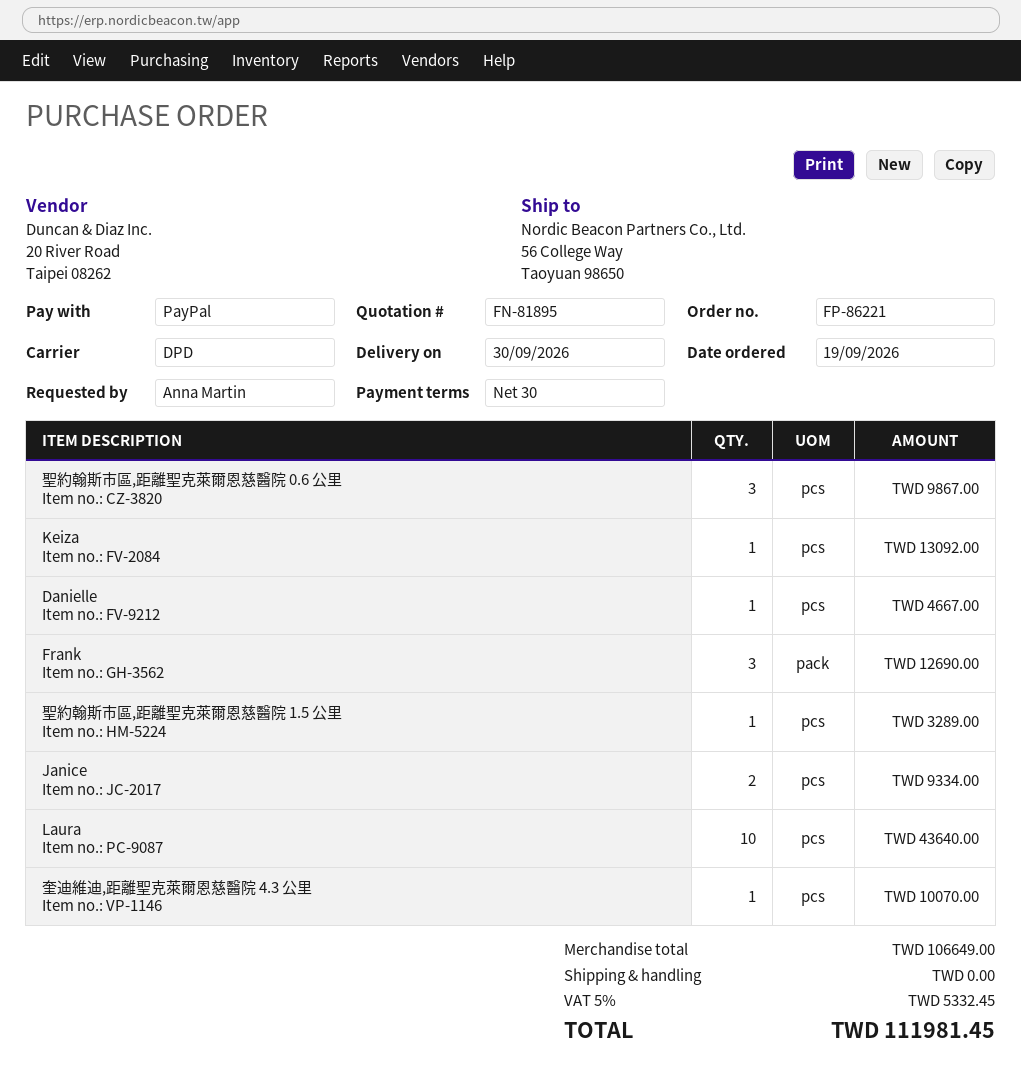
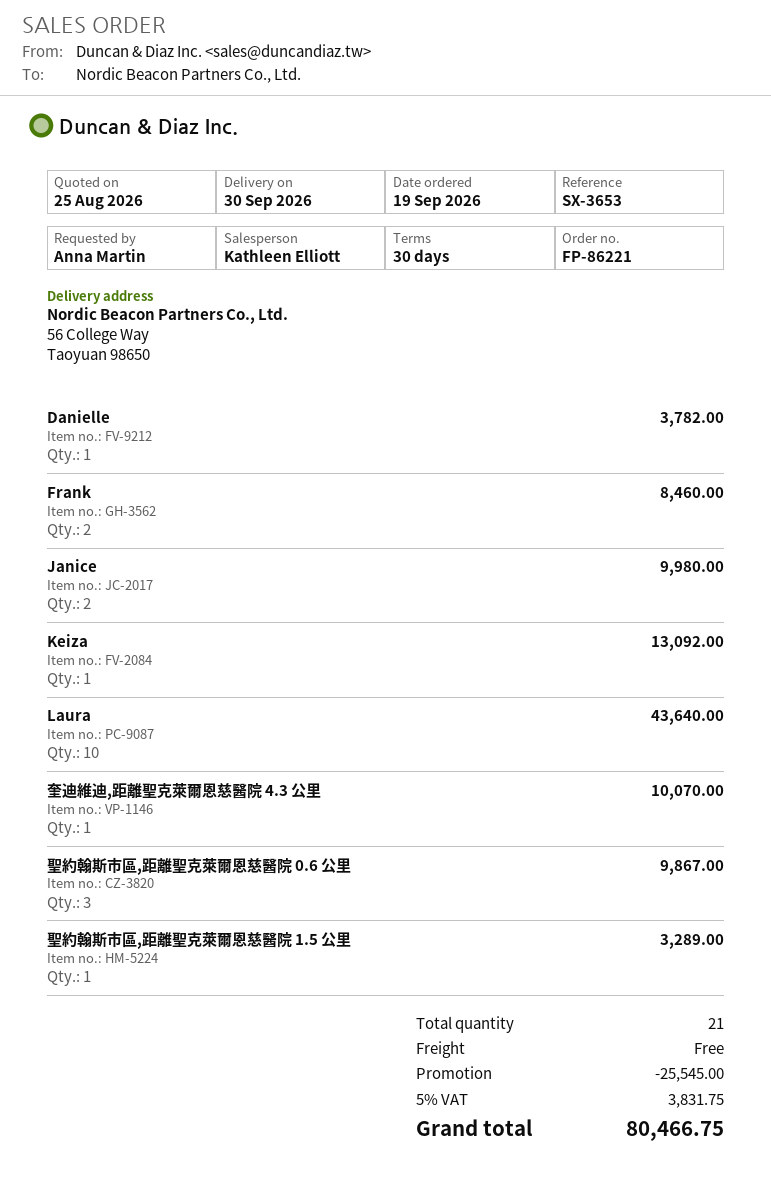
Danielle: 1 for 4667.00 -> 1 for 3782.00
Frank: 3 for 12690.00 -> 2 for 8460.00
Janice: 2 for 9334.00 -> 2 for 9980.00
discount: none -> 25545.00
tax: 5% = 5332.45 -> 5% = 3831.75
total: 111981.45 -> 80466.75

